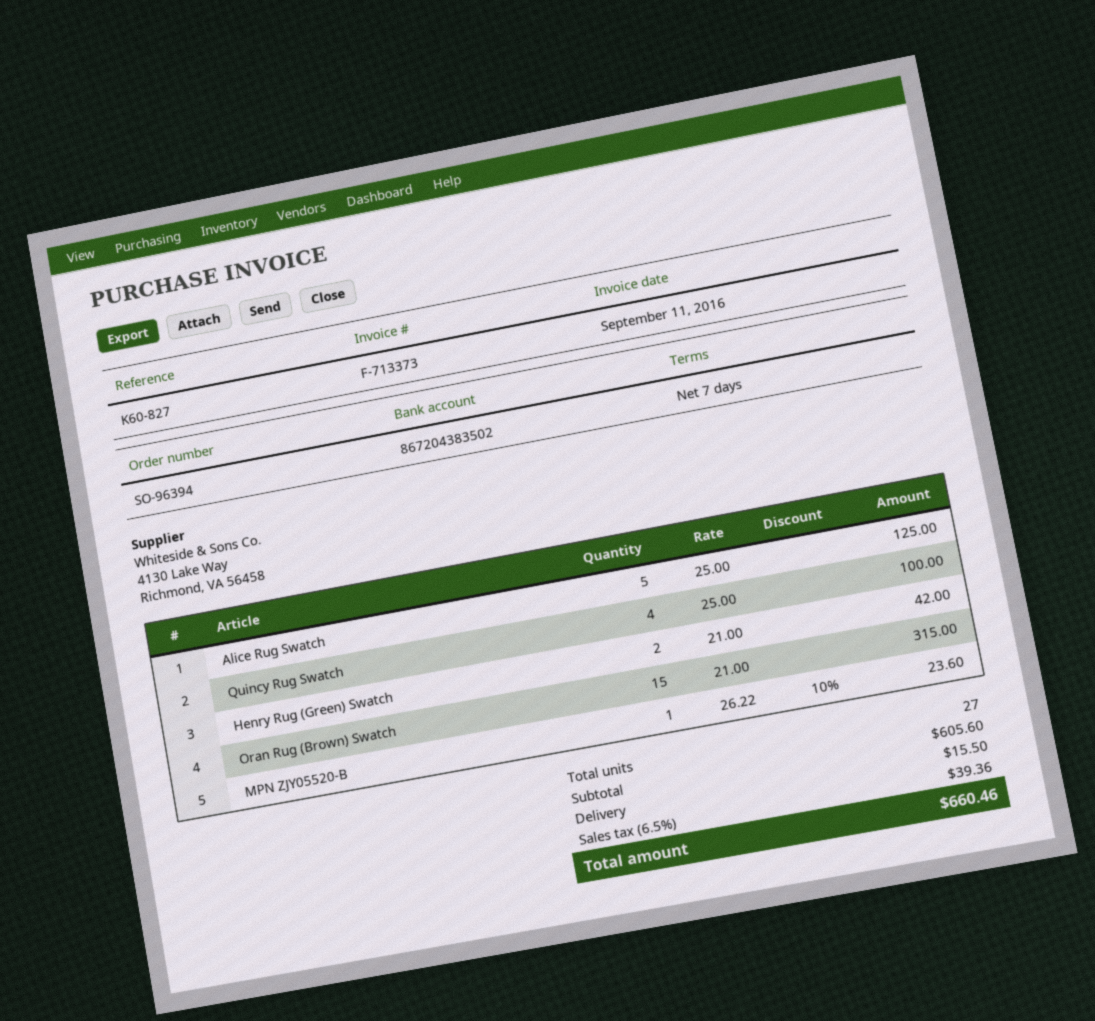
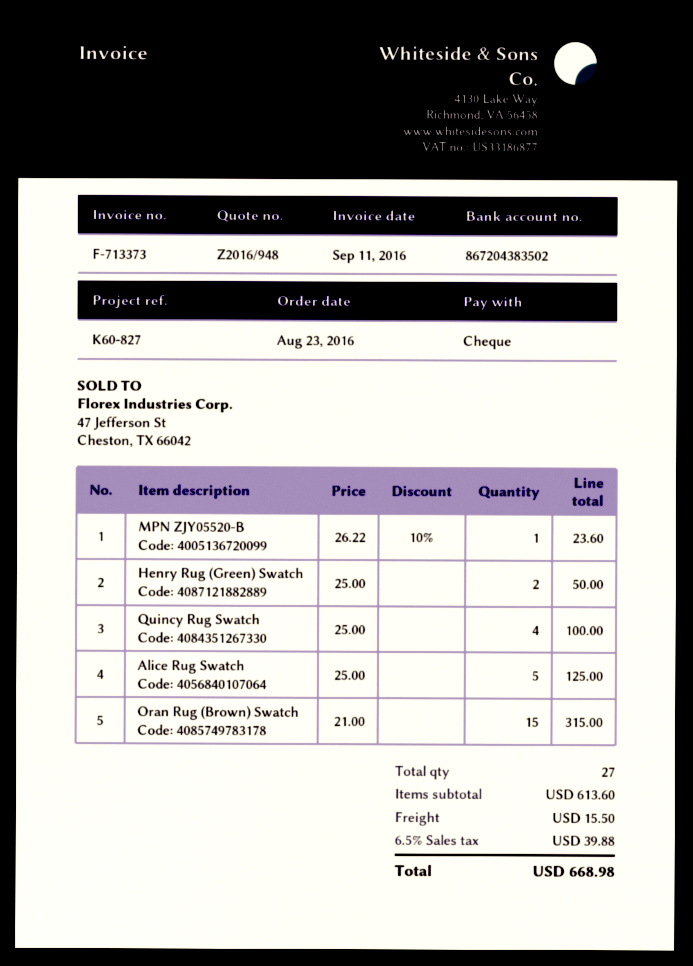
Henry Rug (Green) Swatch: 2 x 21.00 = 42.00 -> 2 x 25.00 = 50.00
subtotal: 605.60 -> 613.60
tax: 6.5% = 39.36 -> 6.5% = 39.88
total: 660.46 -> 668.98

